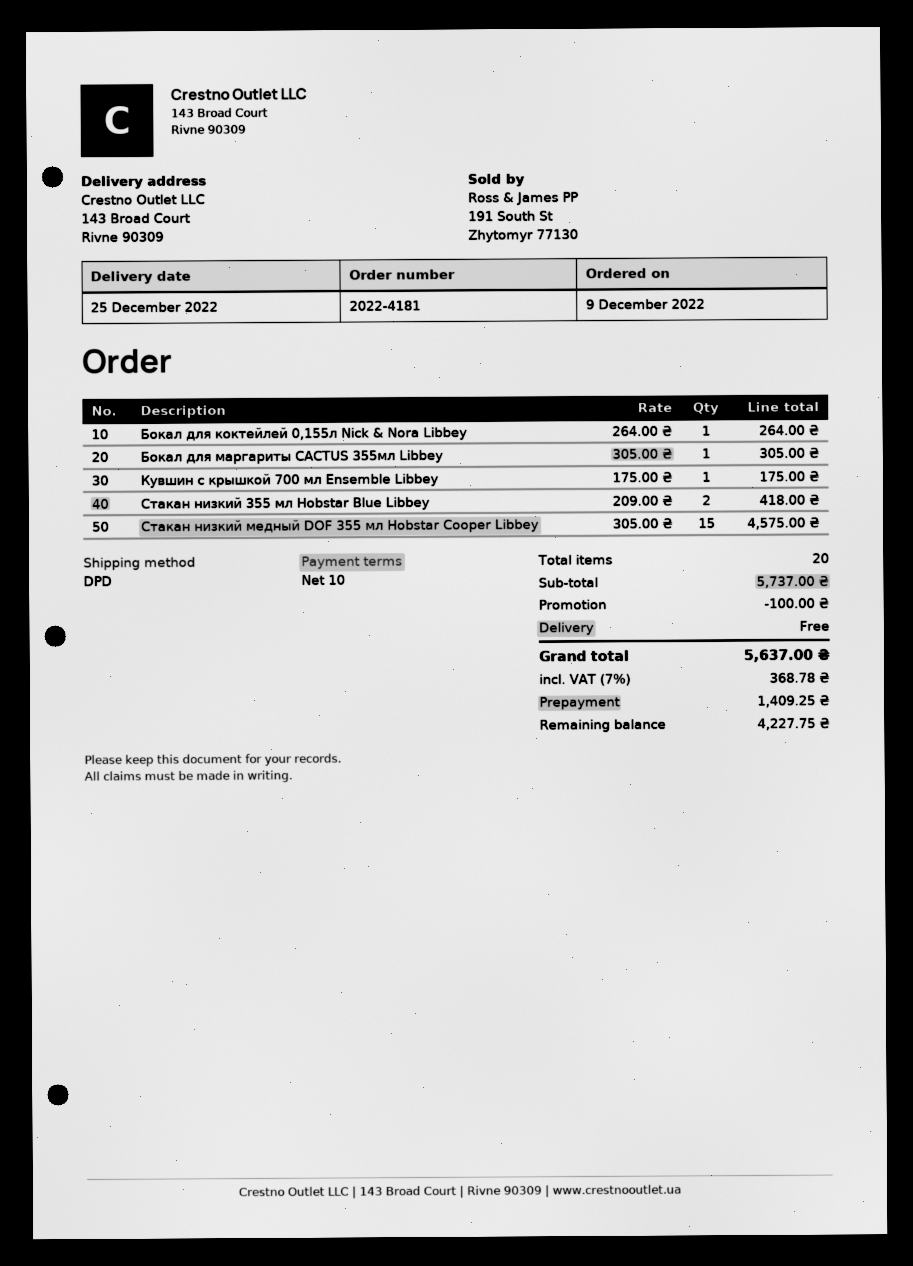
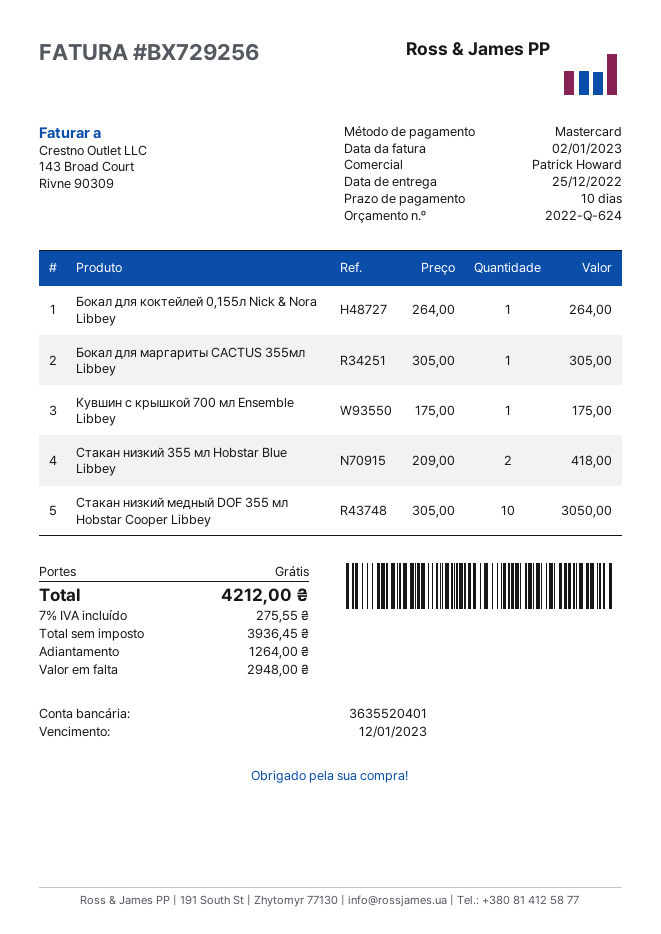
Стакан низкий медный DOF 355 мл Hobstar Cooper Libbey: 15 x 305.00 = 4575.00 -> 10 x 305.00 = 3050.00
discount: 100.00 -> none
tax: 7% = 368.78 -> 7% = 275.55
total: 5637.00 -> 4212.00
deposit: 1409.25 -> 1264.00
balance: 4227.75 -> 2948.00

